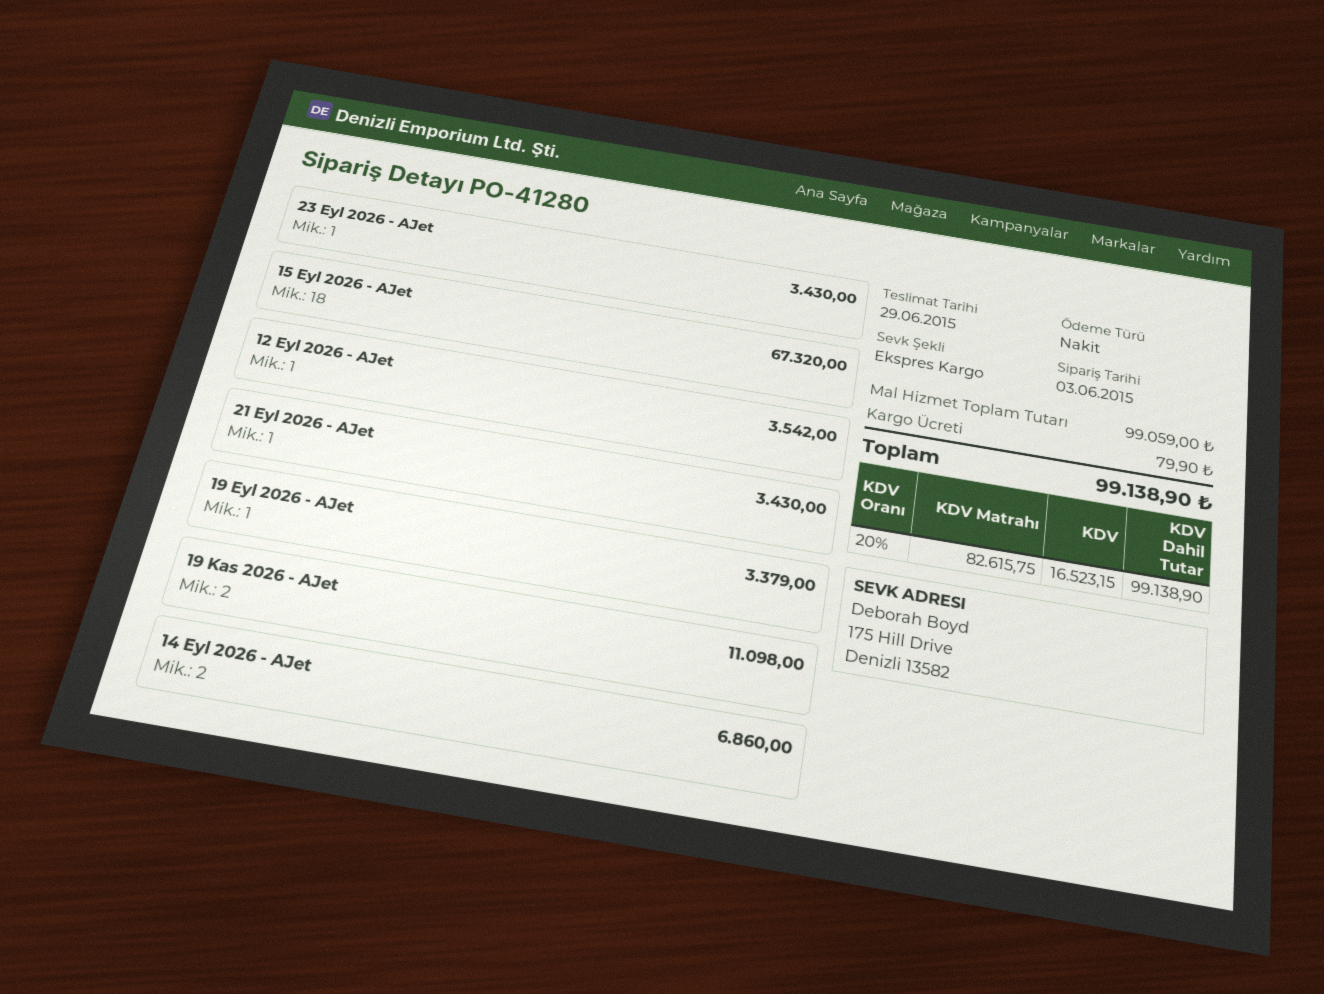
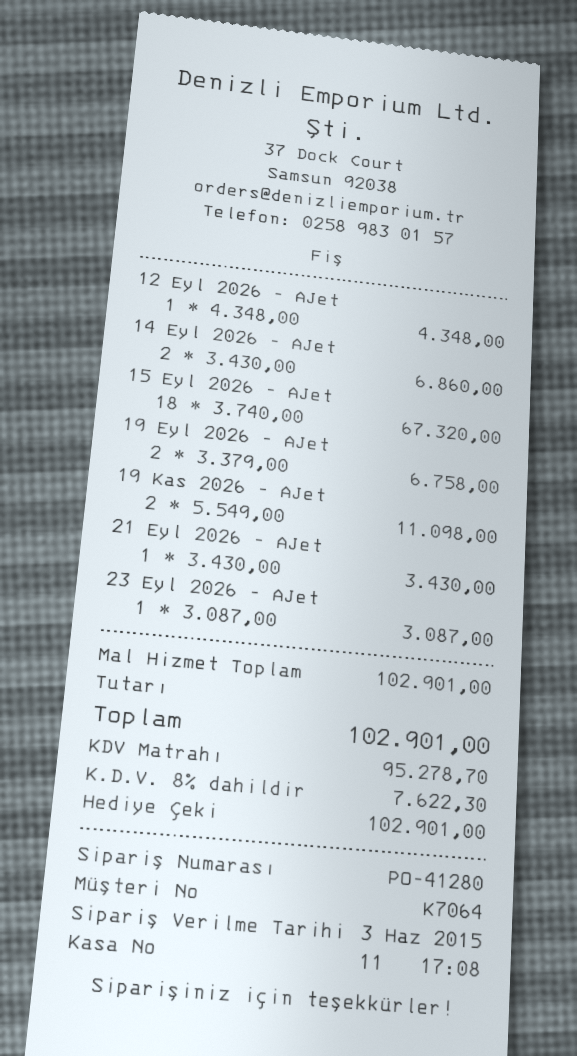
payment method: cash -> gift card
23 Eyl 2026 - AJet: 1 for 3430.00 -> 1 for 3087.00
12 Eyl 2026 - AJet: 1 for 3542.00 -> 1 for 4348.00
19 Eyl 2026 - AJet: 1 for 3379.00 -> 2 for 6758.00
subtotal: 99059.00 -> 102901.00
shipping: 79.90 -> none
net: 82615.75 -> 95278.70
tax: 20% = 16523.15 -> 8% = 7622.30
total: 99138.90 -> 102901.00

